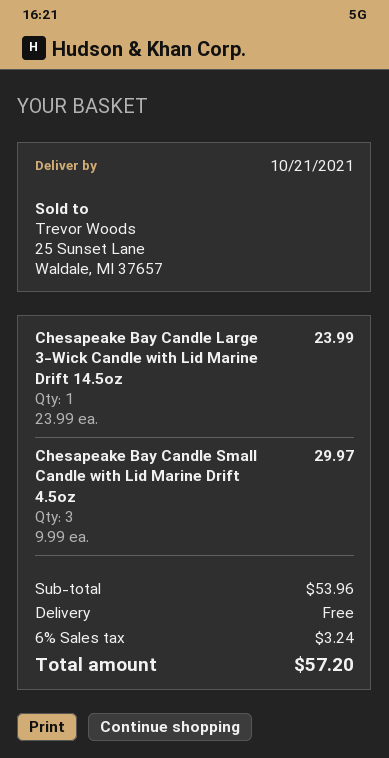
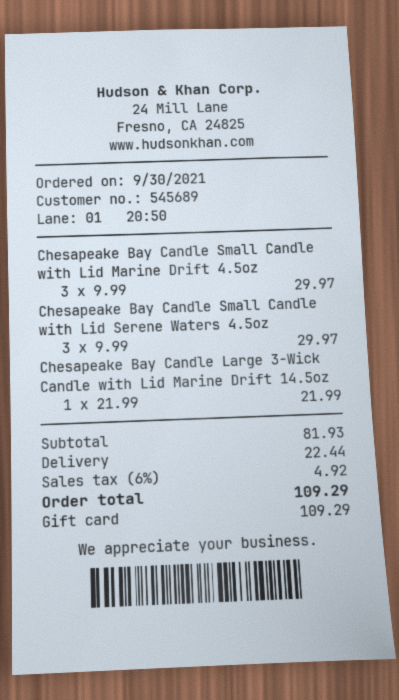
Chesapeake Bay Candle Large 3-Wick Candle with Lid Marine Drift 14.5oz: 1 x 23.99 = 23.99 -> 1 x 21.99 = 21.99
Chesapeake Bay Candle Small Candle with Lid Serene Waters 4.5oz: none -> 3 x 9.99 = 29.97
subtotal: 53.96 -> 81.93
shipping: 0.00 -> 22.44
tax: 6% = 3.24 -> 6% = 4.92
total: 57.20 -> 109.29

